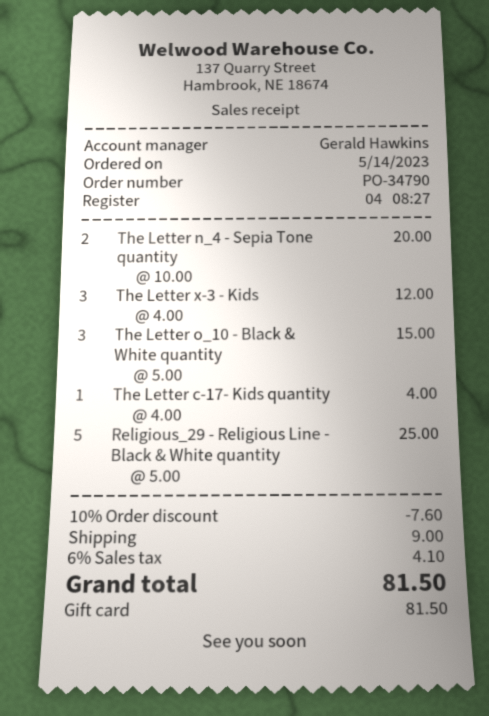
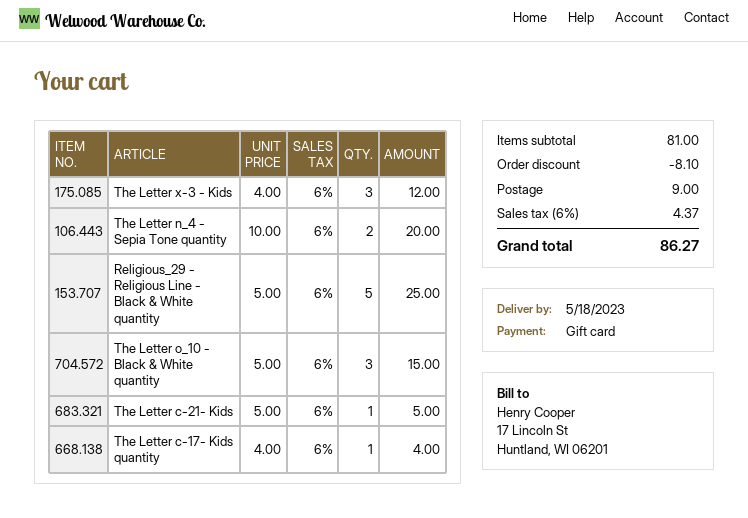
The Letter c-21- Kids: none -> 1 x 5.00 = 5.00
discount: 7.60 -> 8.10
tax: 6% = 4.10 -> 6% = 4.37
total: 81.50 -> 86.27

